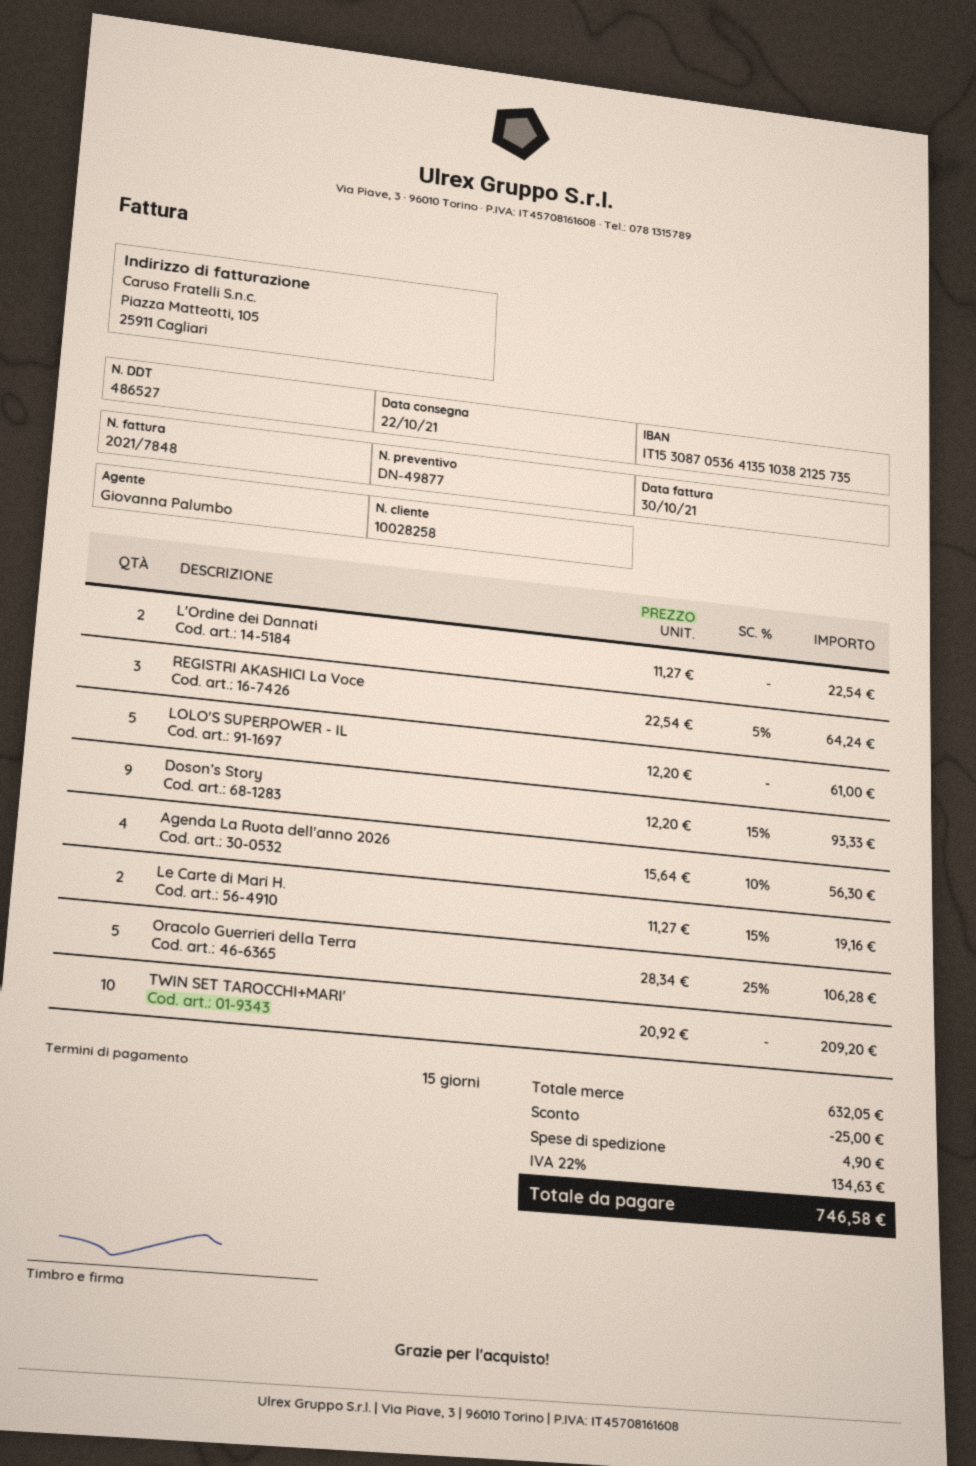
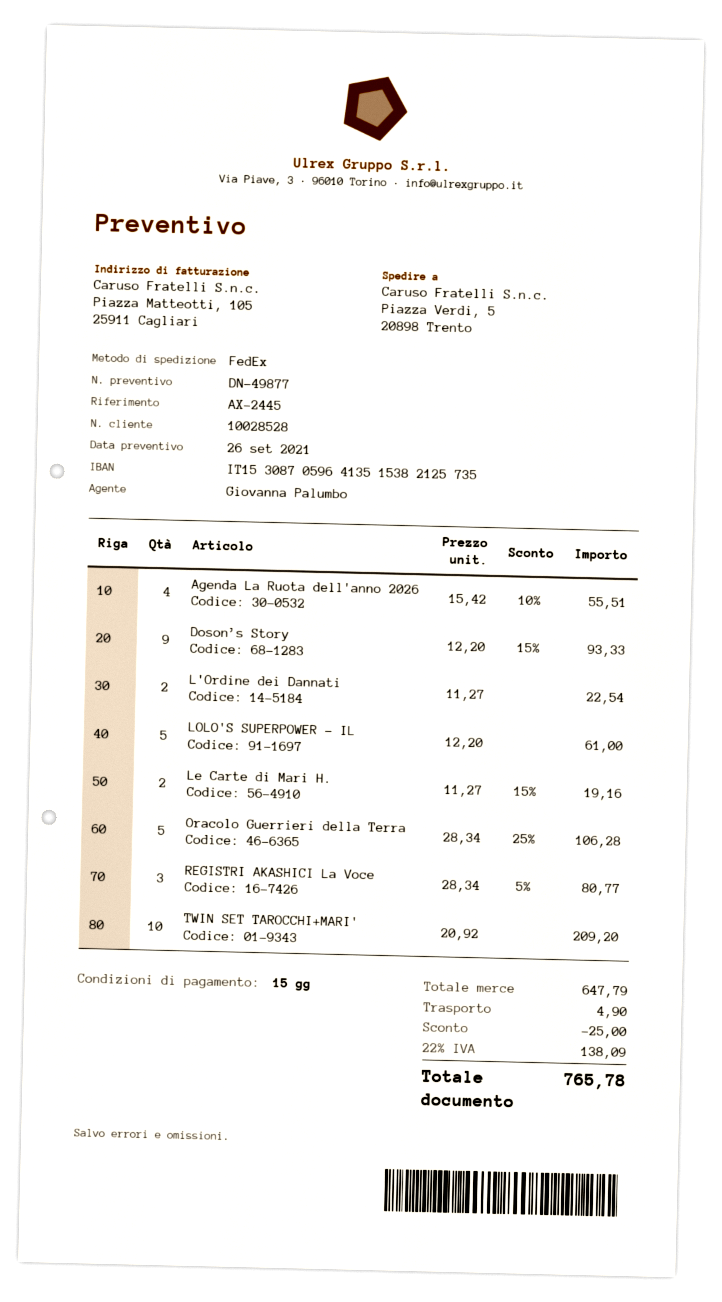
customer number: 10028258 -> 10028528
bank account: IT1530870536413510382125735 -> IT1530870596413515382125735
REGISTRI AKASHICI La Voce: 3 x 22.54 - 5% = 64.24 -> 3 x 28.34 - 5% = 80.77
Agenda La Ruota dell'anno 2026: 4 x 15.64 - 10% = 56.30 -> 4 x 15.42 - 10% = 55.51
subtotal: 632.05 -> 647.79
tax: 22% = 134.63 -> 22% = 138.09
total: 746.58 -> 765.78

